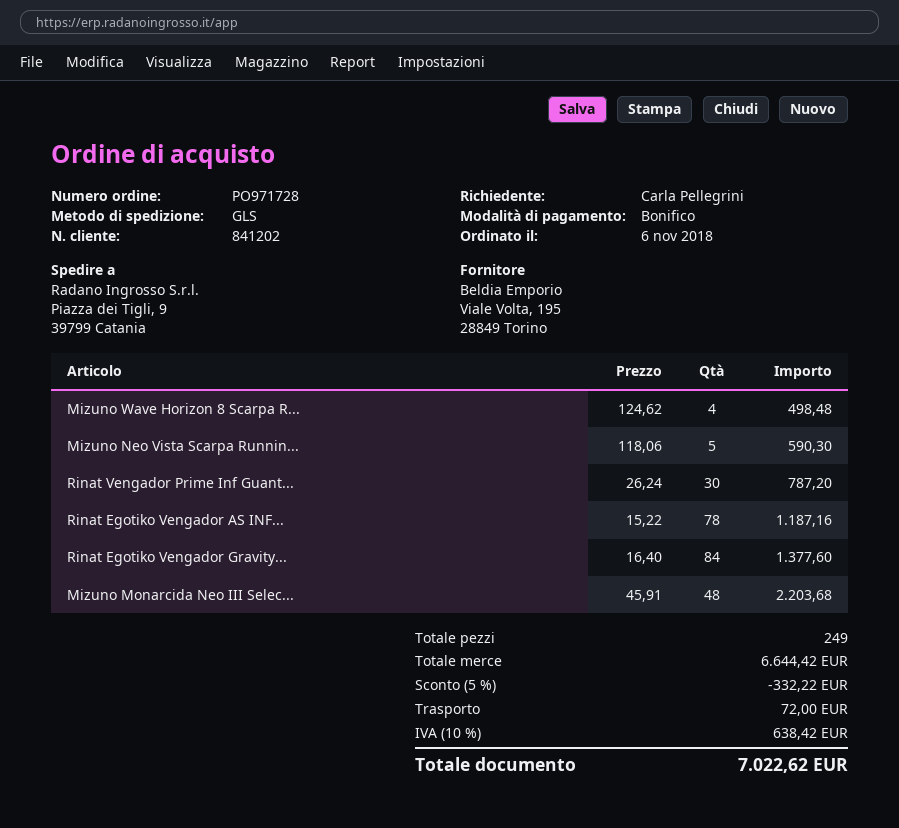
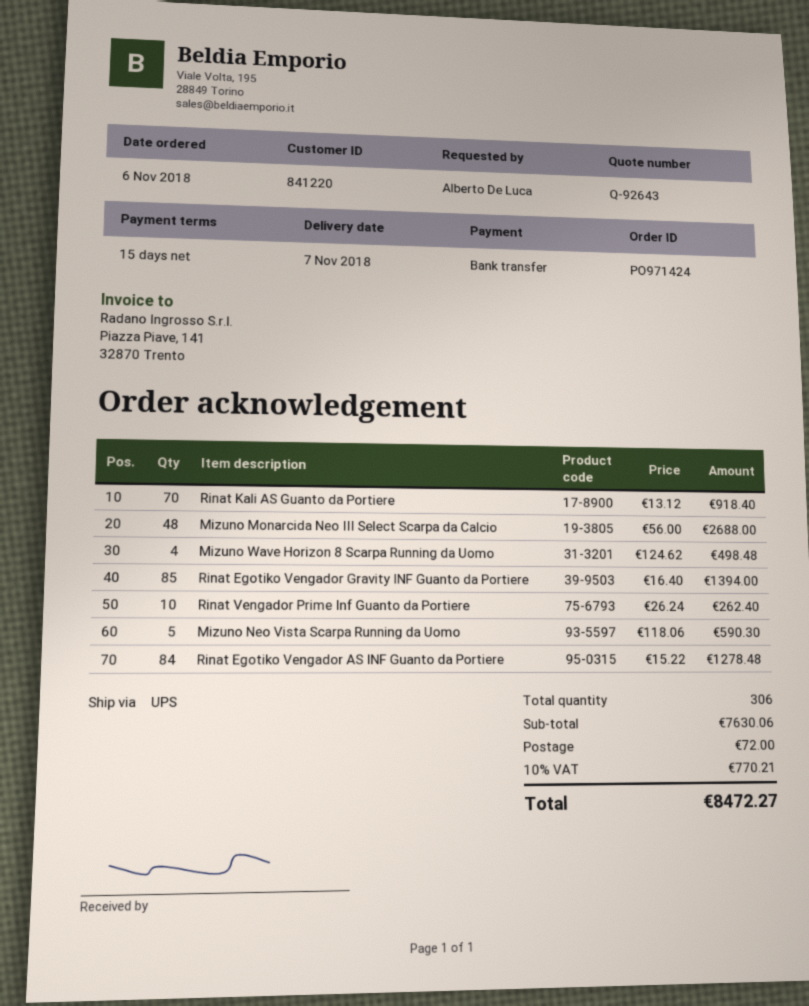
order number: PO971728 -> PO971424
customer number: 841202 -> 841220
ordered by: Carla Pellegrini -> Alberto De Luca
shipping method: GLS -> UPS
Rinat Vengador Prime Inf Guant...: 30 x 26.24 = 787.20 -> 10 x 26.24 = 262.40
Rinat Egotiko Vengador AS INF...: 78 x 15.22 = 1187.16 -> 84 x 15.22 = 1278.48
Rinat Egotiko Vengador Gravity...: 84 x 16.40 = 1377.60 -> 85 x 16.40 = 1394.00
Mizuno Monarcida Neo III Selec...: 48 x 45.91 = 2203.68 -> 48 x 56.00 = 2688.00
Rinat Kali AS Guanto da Portiere: none -> 70 x 13.12 = 918.40
total quantity: 249 -> 306
subtotal: 6644.42 -> 7630.06
discount: 5% = 332.22 -> none
tax: 10% = 638.42 -> 10% = 770.21
total: 7022.62 -> 8472.27

